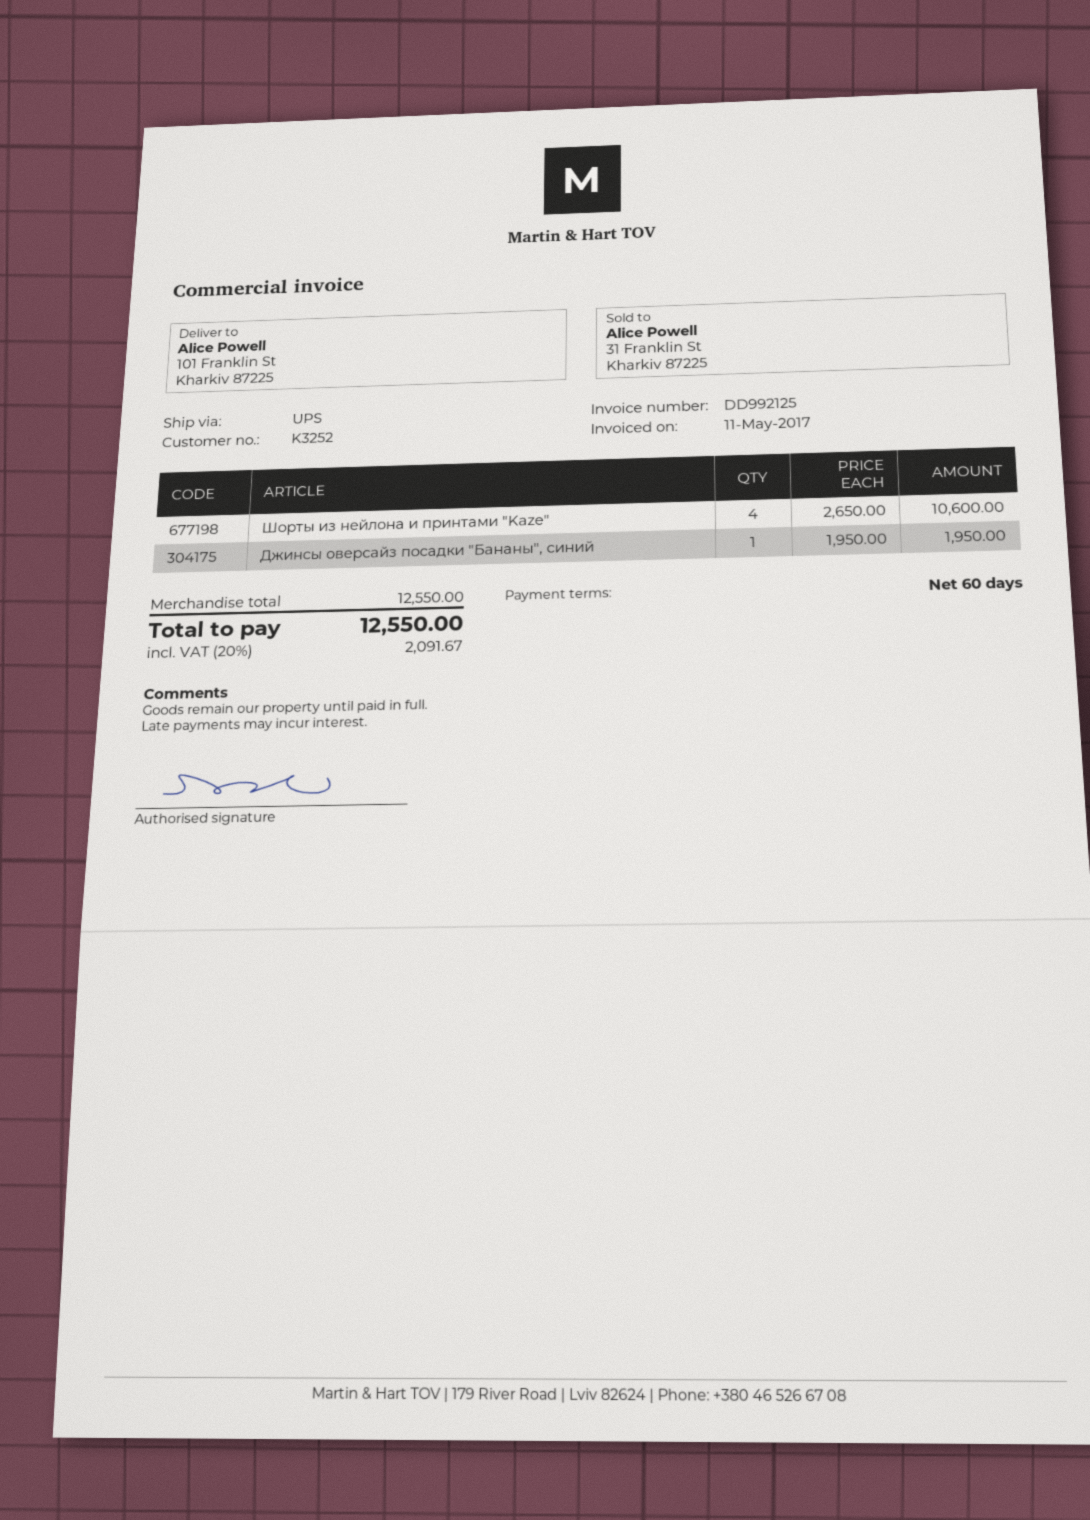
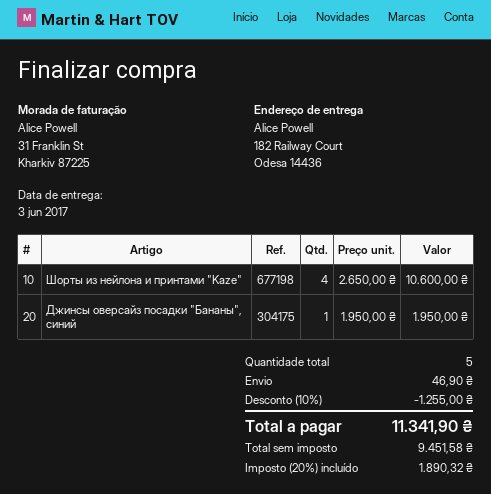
ship to: 101 Franklin St, Kharkiv 87225 -> 182 Railway Court, Odesa 14436
discount: none -> 10% = 1255.00
shipping: none -> 46.90
tax: 20% = 2091.67 -> 20% = 1890.32
total: 12550.00 -> 11341.90

